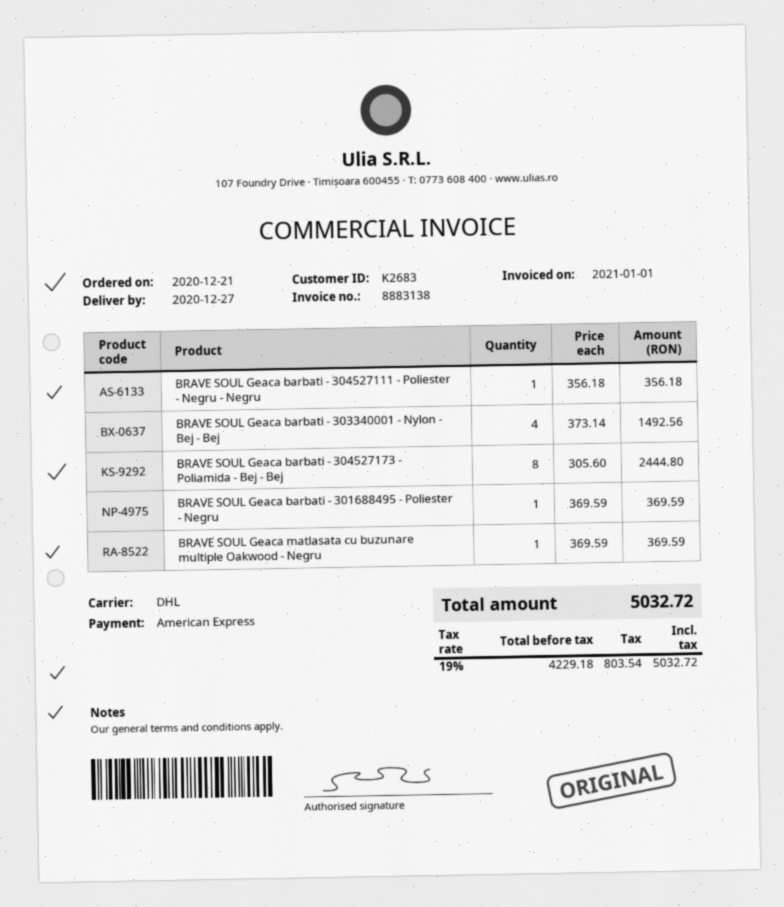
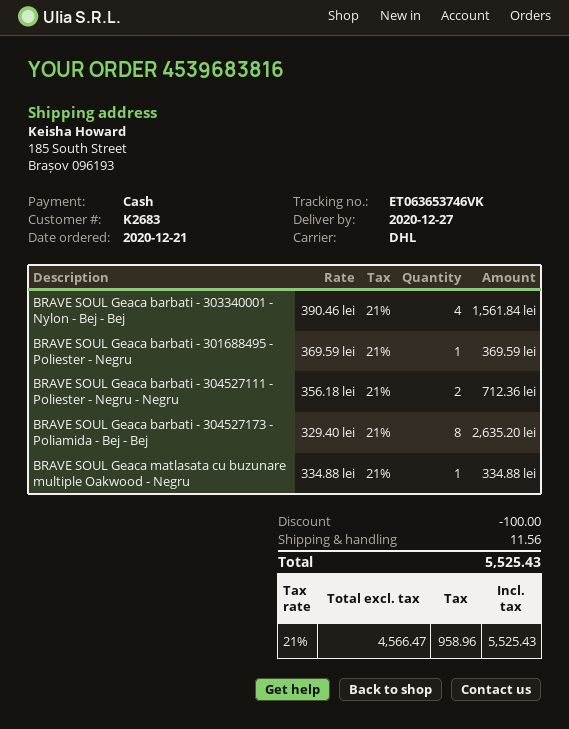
payment method: American Express -> cash
BRAVE SOUL Geaca barbati - 304527111 - Poliester - Negru - Negru: 1 x 356.18 = 356.18 -> 2 x 356.18 = 712.36
BRAVE SOUL Geaca barbati - 303340001 - Nylon - Bej - Bej: 4 x 373.14 = 1492.56 -> 4 x 390.46 = 1561.84
BRAVE SOUL Geaca barbati - 304527173 - Poliamida - Bej - Bej: 8 x 305.60 = 2444.80 -> 8 x 329.40 = 2635.20
BRAVE SOUL Geaca matlasata cu buzunare multiple Oakwood - Negru: 1 x 369.59 = 369.59 -> 1 x 334.88 = 334.88
discount: none -> 100.00
shipping: none -> 11.56
net: 4229.18 -> 4566.47
tax: 19% = 803.54 -> 21% = 958.96
total: 5032.72 -> 5525.43

